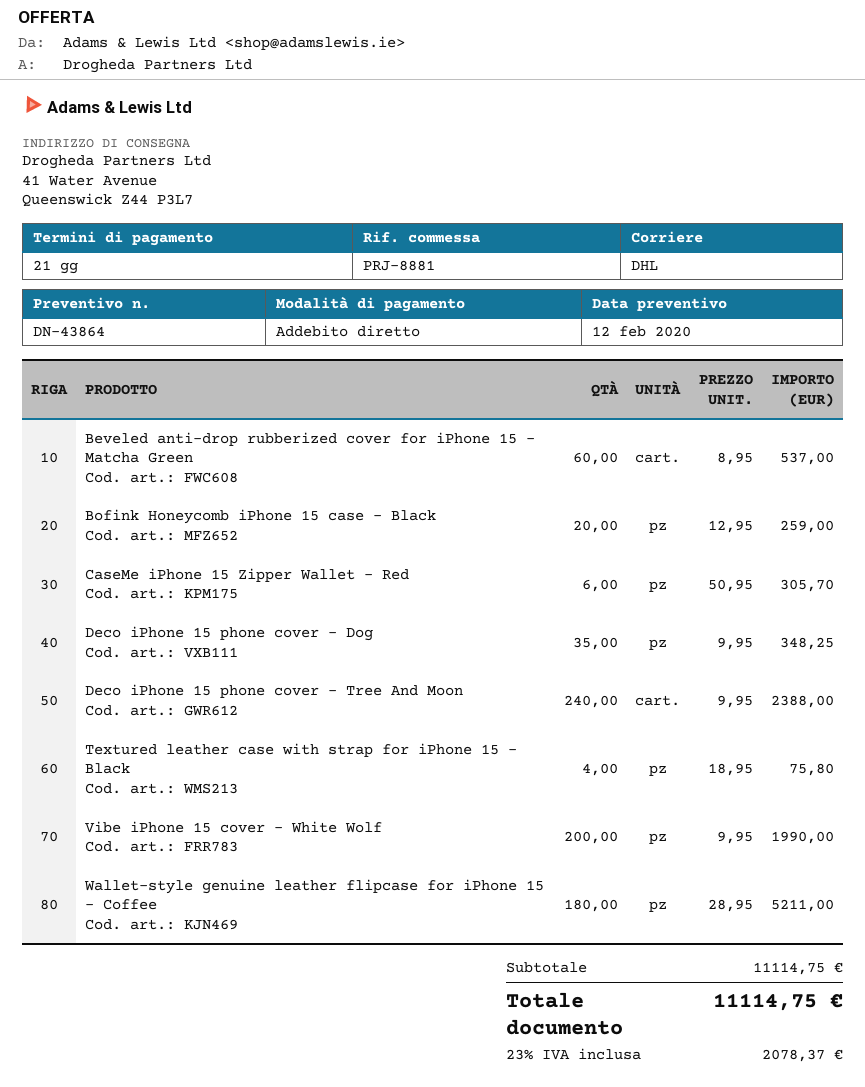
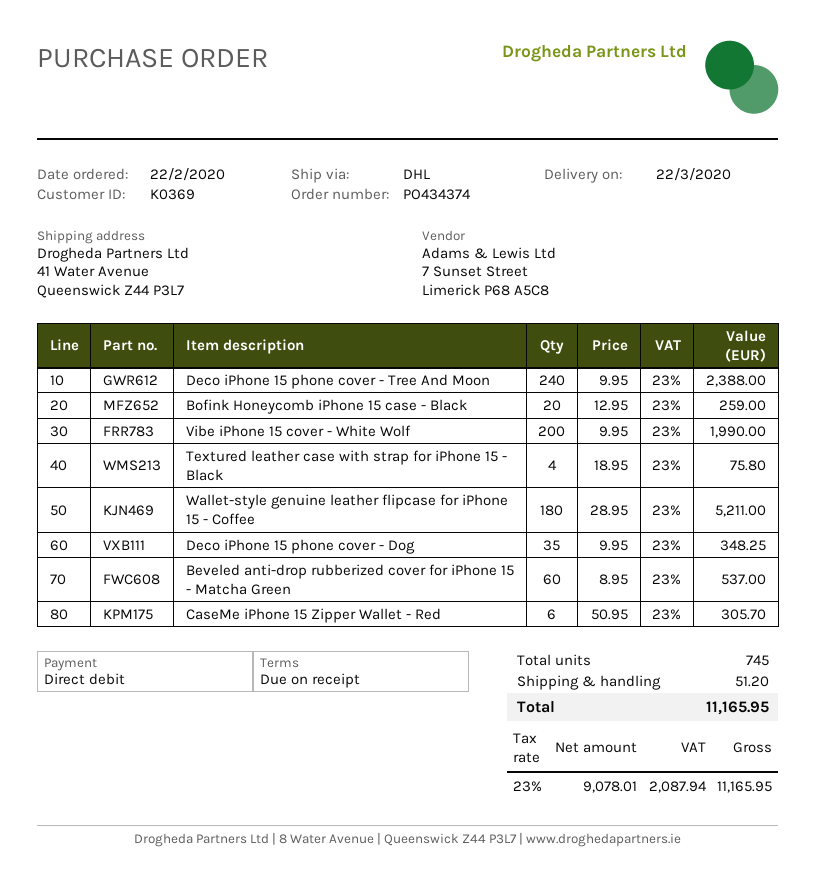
payment terms: 21 days -> on receipt
shipping: none -> 51.20
tax: 23% = 2078.37 -> 23% = 2087.94
total: 11114.75 -> 11165.95

